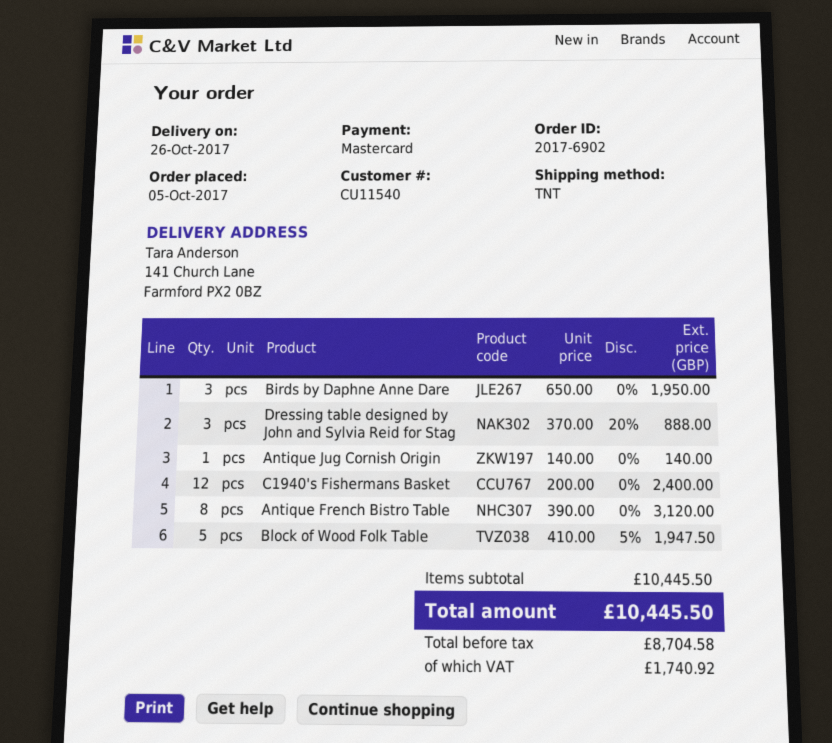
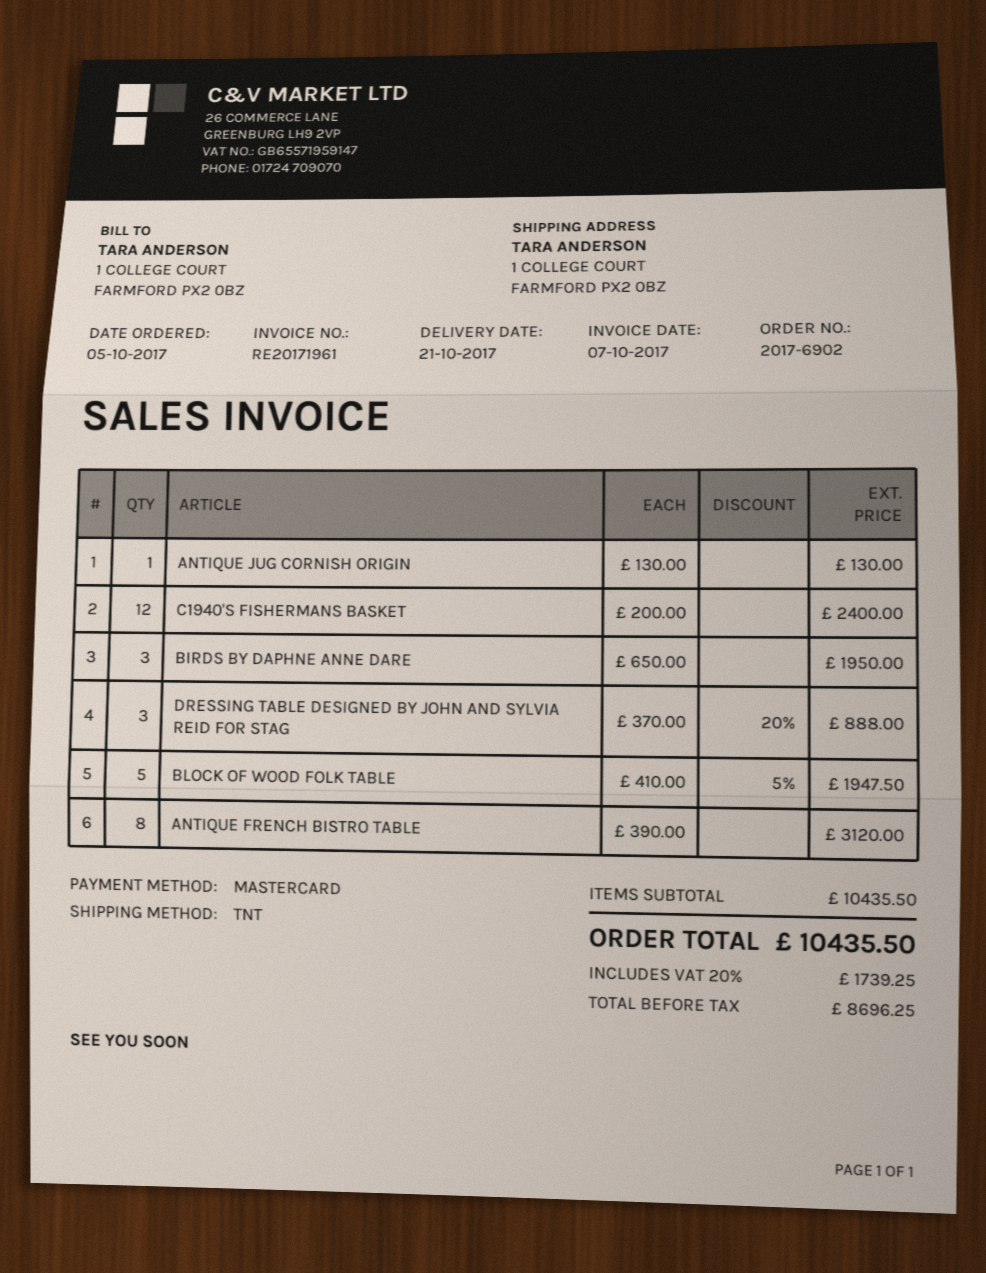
delivery date: 2017-10-26 -> 2017-10-21
ship to: 141 Church Lane, Farmford PX2 0BZ -> 1 COLLEGE COURT, FARMFORD PX2 0BZ
Antique Jug Cornish Origin: 1 x 140.00 = 140.00 -> 1 x 130.00 = 130.00
subtotal: 10445.50 -> 10435.50
net: 8704.58 -> 8696.25
tax: 1740.92 -> 1739.25
total: 10445.50 -> 10435.50

